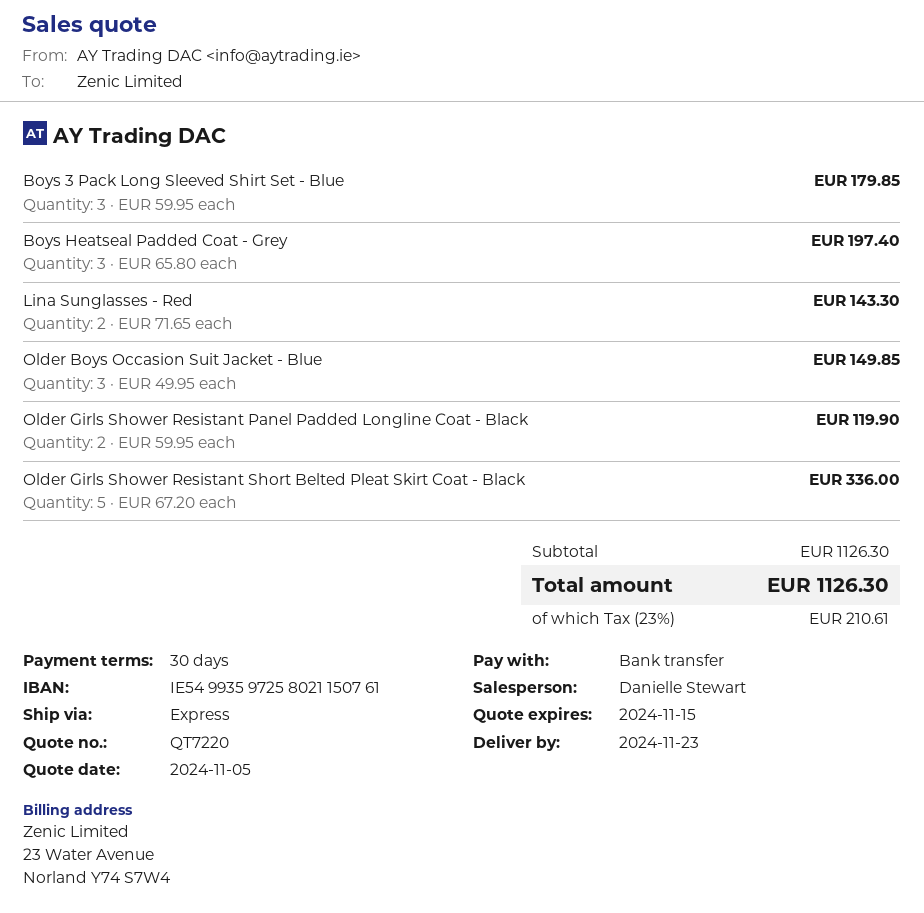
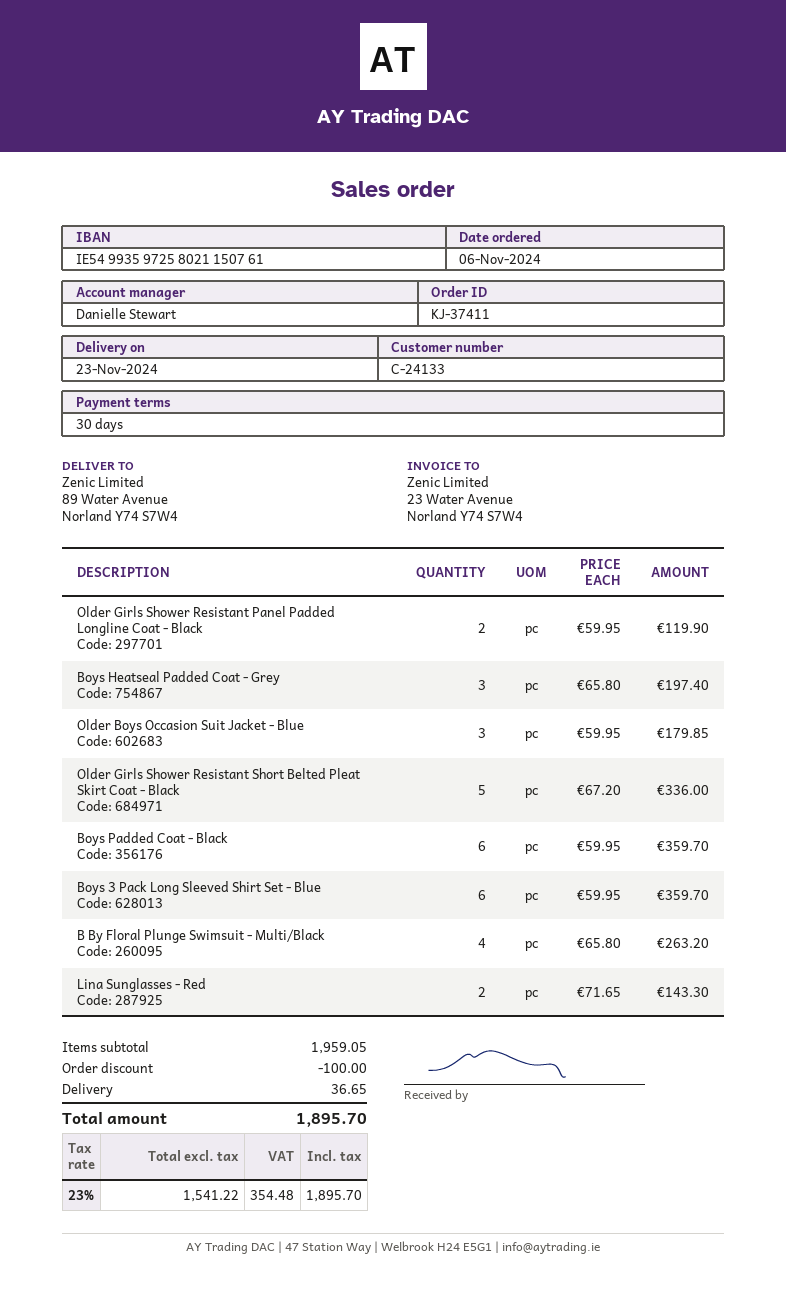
Boys 3 Pack Long Sleeved Shirt Set - Blue: 3 x 59.95 = 179.85 -> 6 x 59.95 = 359.70
Older Boys Occasion Suit Jacket - Blue: 3 x 49.95 = 149.85 -> 3 x 59.95 = 179.85
Boys Padded Coat - Black: none -> 6 x 59.95 = 359.70
B By Floral Plunge Swimsuit - Multi/Black: none -> 4 x 65.80 = 263.20
subtotal: 1126.30 -> 1959.05
discount: none -> 100.00
shipping: none -> 36.65
tax: 23% = 210.61 -> 23% = 354.48
total: 1126.30 -> 1895.70

